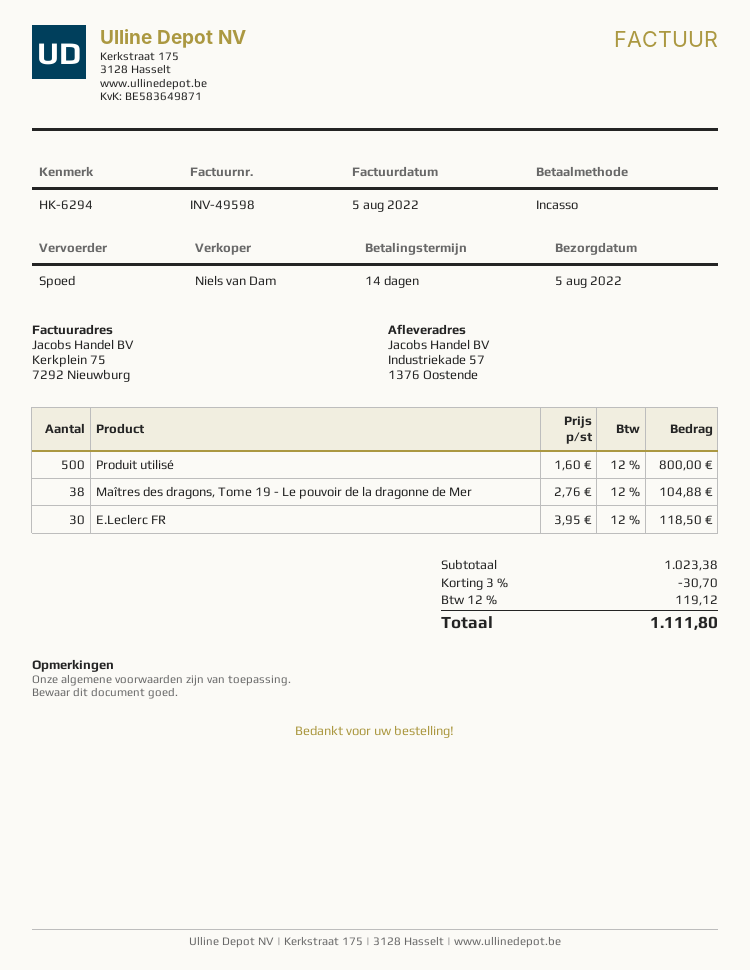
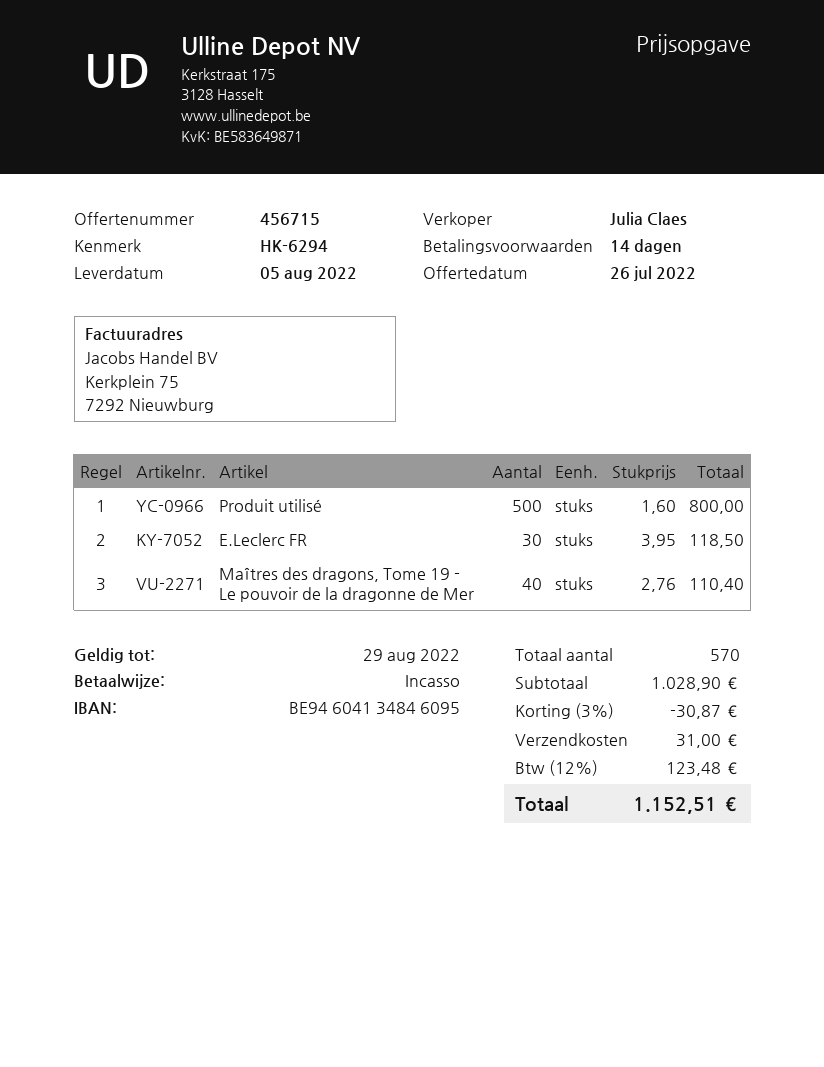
sales rep: Niels van Dam -> Julia Claes
Maîtres des dragons, Tome 19 - Le pouvoir de la dragonne de Mer: 38 x 2.76 = 104.88 -> 40 x 2.76 = 110.40
subtotal: 1023.38 -> 1028.90
discount: 3% = 30.70 -> 3% = 30.87
shipping: none -> 31.00
tax: 12% = 119.12 -> 12% = 123.48
total: 1111.80 -> 1152.51

